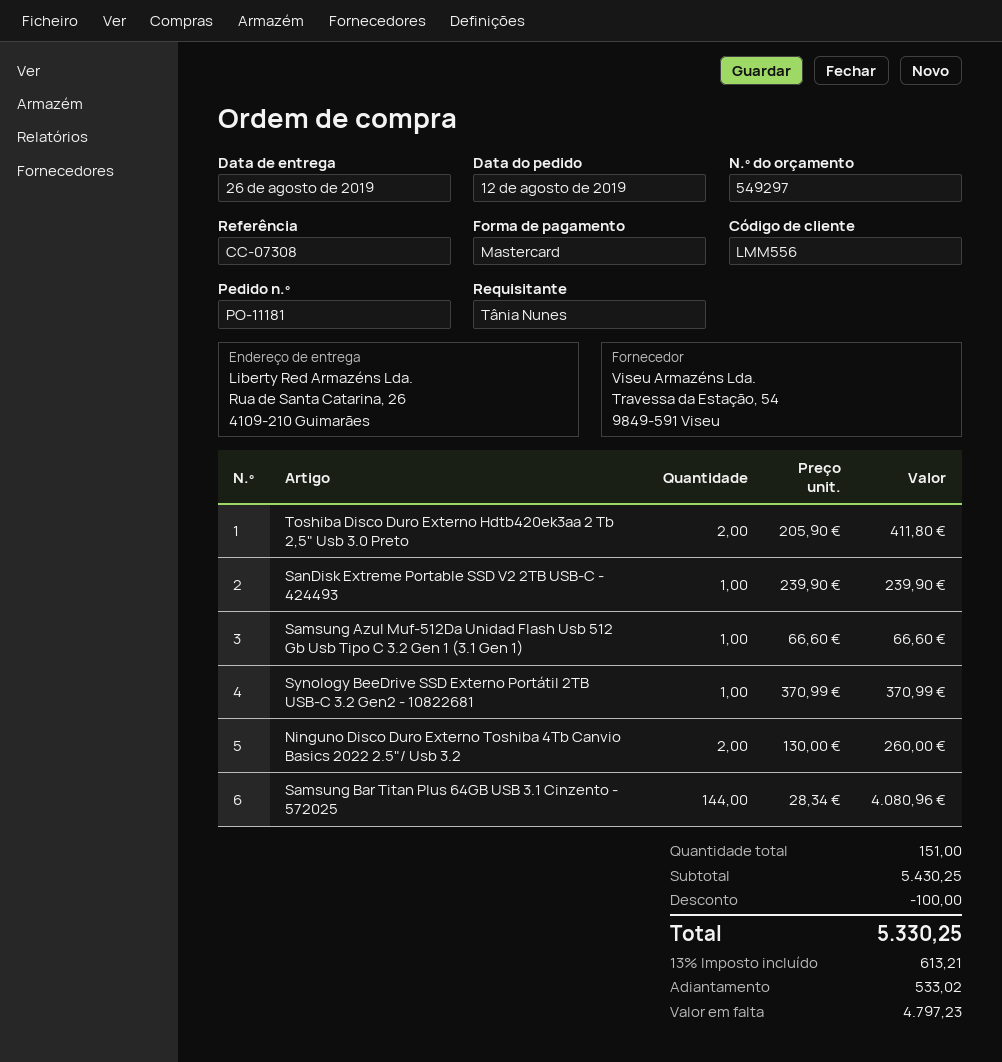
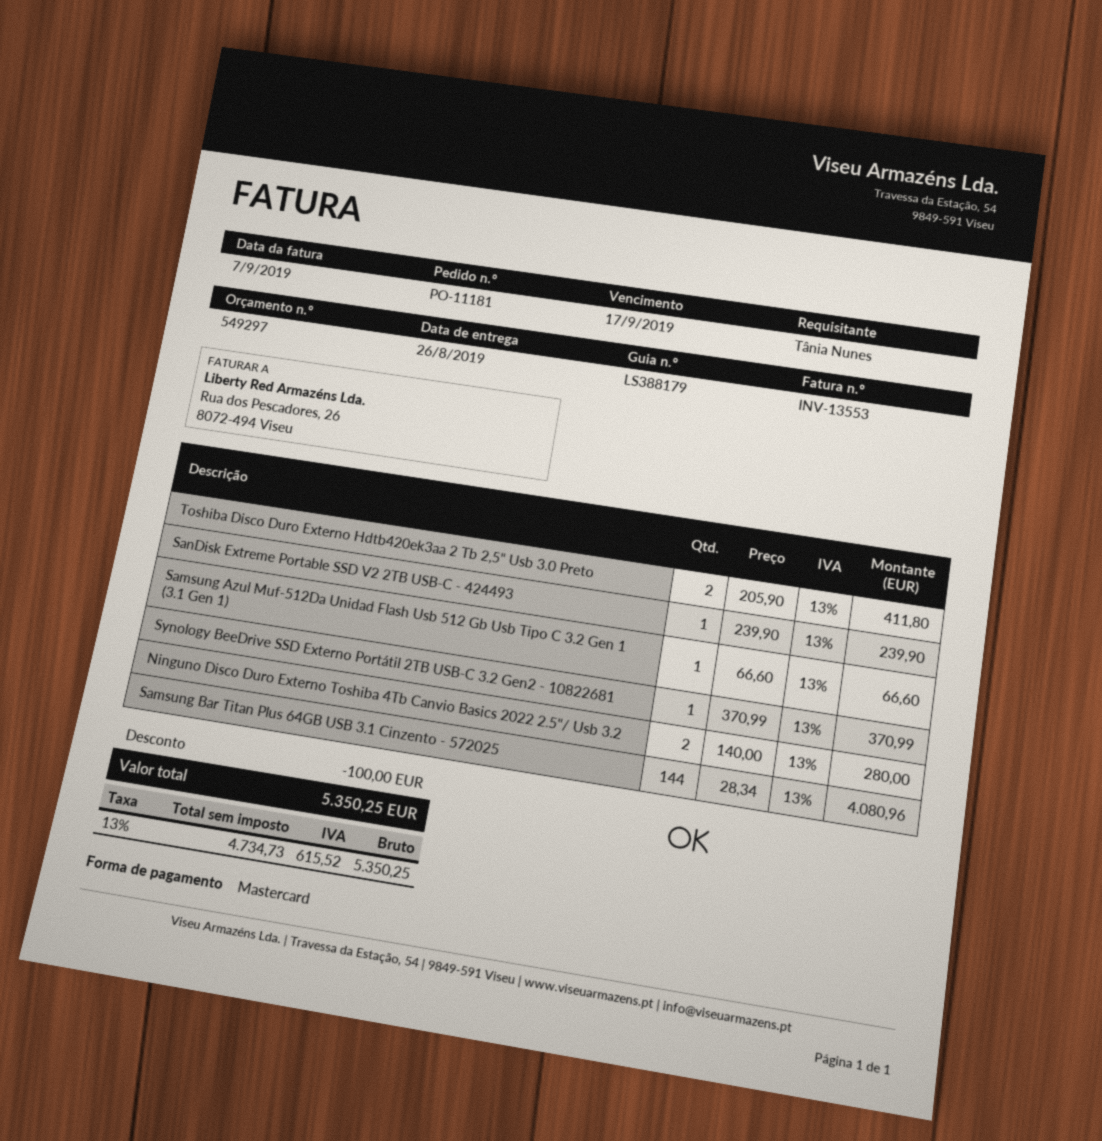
Ninguno Disco Duro Externo Toshiba 4Tb Canvio Basics 2022 2.5"/ Usb 3.2: 2 x 130.00 = 260.00 -> 2 x 140.00 = 280.00
tax: 13% = 613.21 -> 13% = 615.52
total: 5330.25 -> 5350.25

